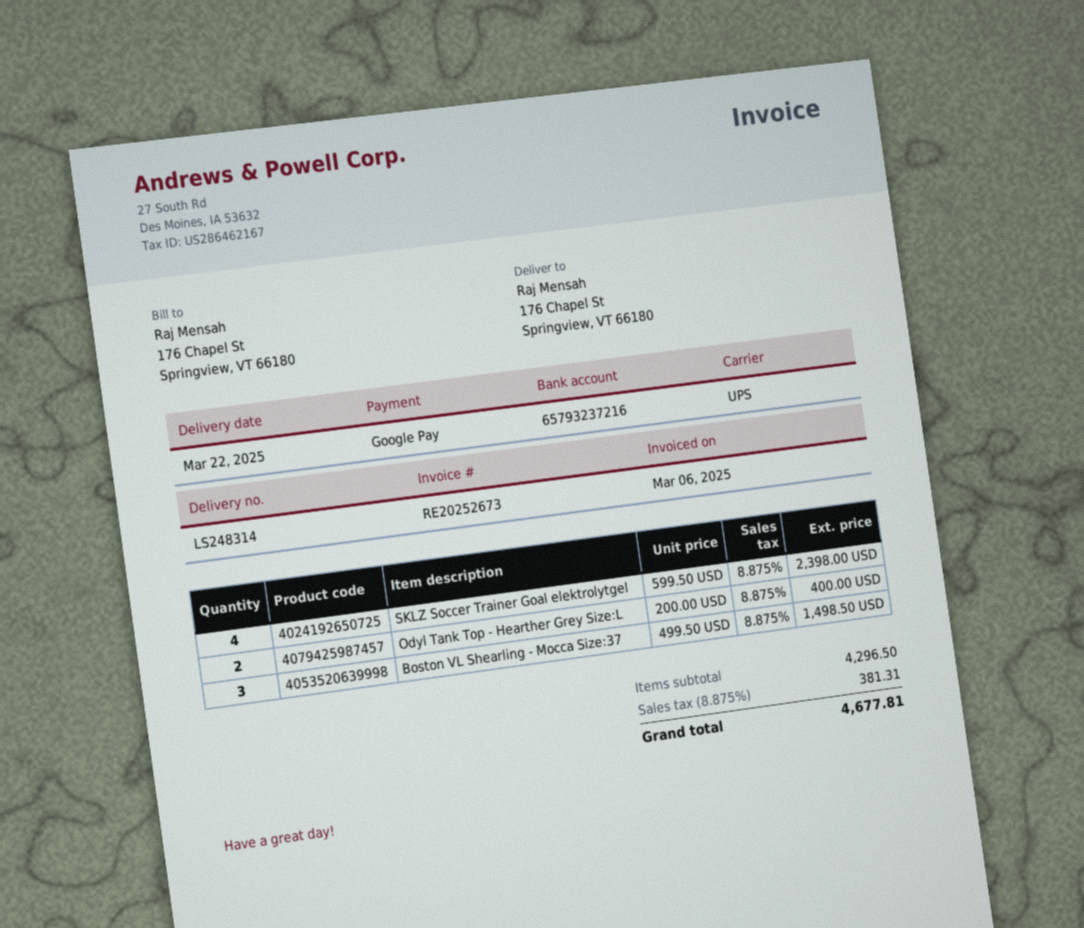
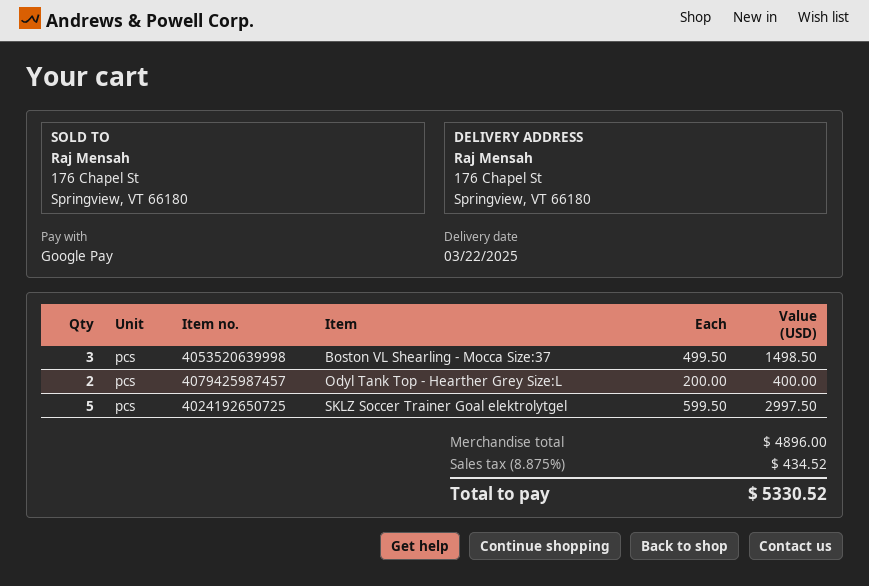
SKLZ Soccer Trainer Goal elektrolytgel: 4 x 599.50 = 2398.00 -> 5 x 599.50 = 2997.50
subtotal: 4296.50 -> 4896.00
tax: 8.875% = 381.31 -> 8.875% = 434.52
total: 4677.81 -> 5330.52

